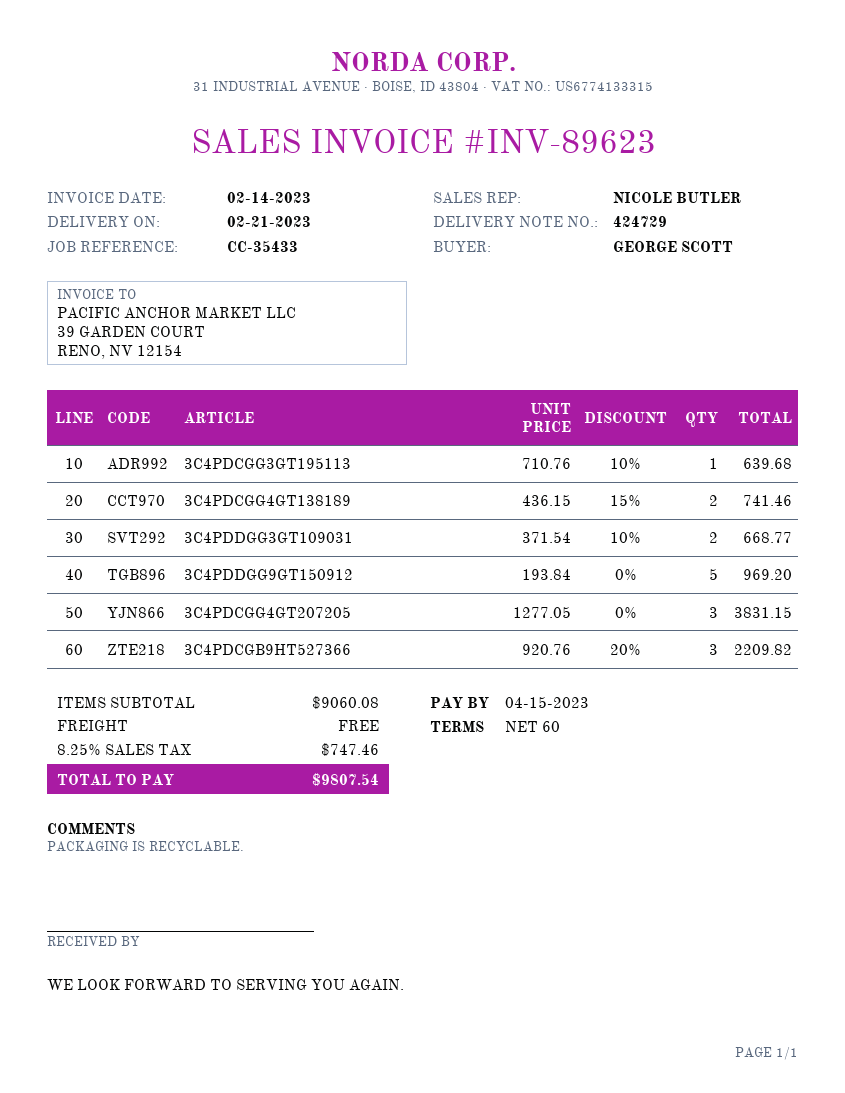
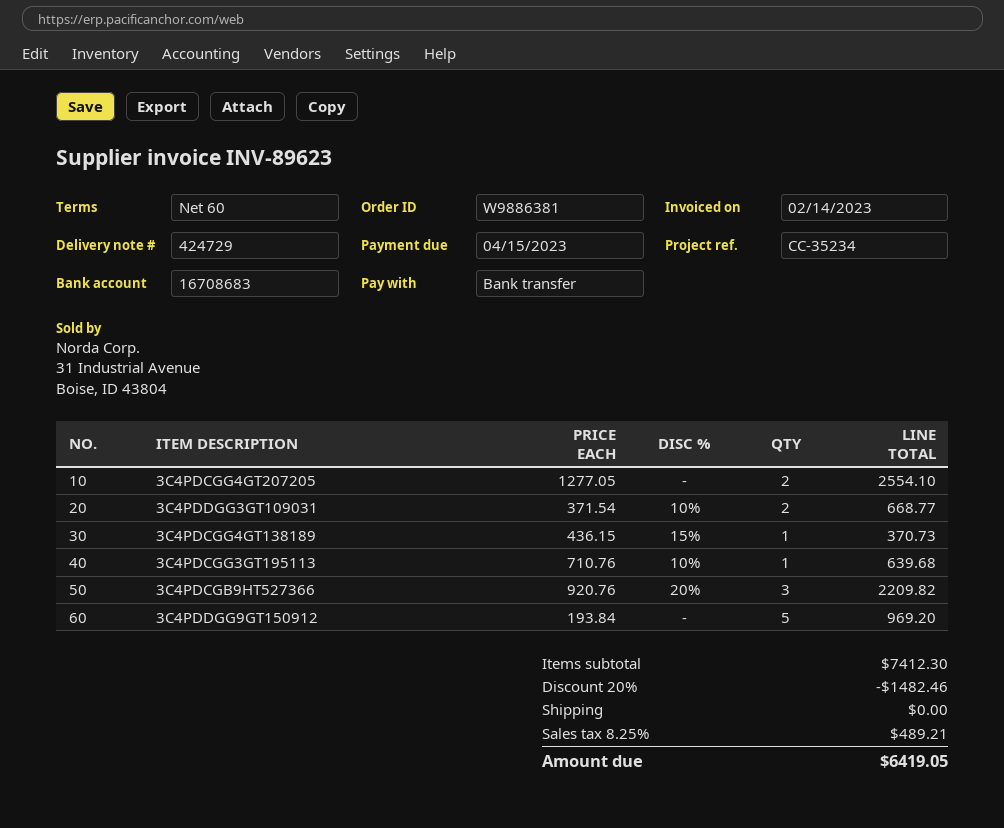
reference: CC-35433 -> CC-35234
3C4PDCGG4GT138189: 2 x 436.15 - 15% = 741.46 -> 1 x 436.15 - 15% = 370.73
3C4PDCGG4GT207205: 3 x 1277.05 = 3831.15 -> 2 x 1277.05 = 2554.10
subtotal: 9060.08 -> 7412.30
discount: none -> 20% = 1482.46
tax: 8.25% = 747.46 -> 8.25% = 489.21
total: 9807.54 -> 6419.05

